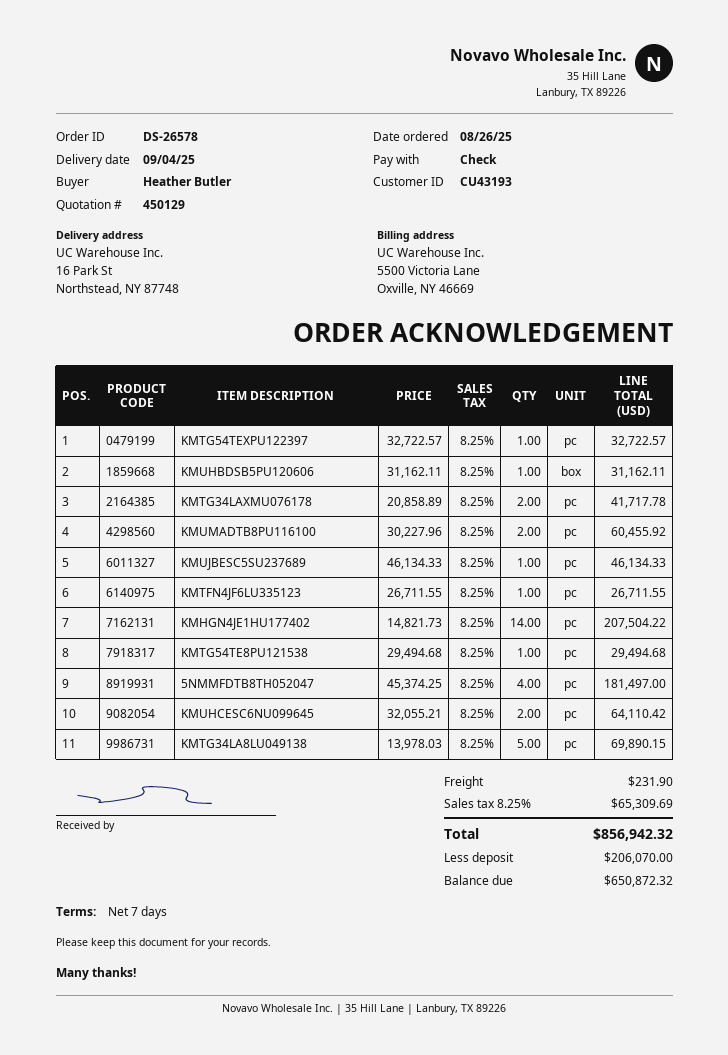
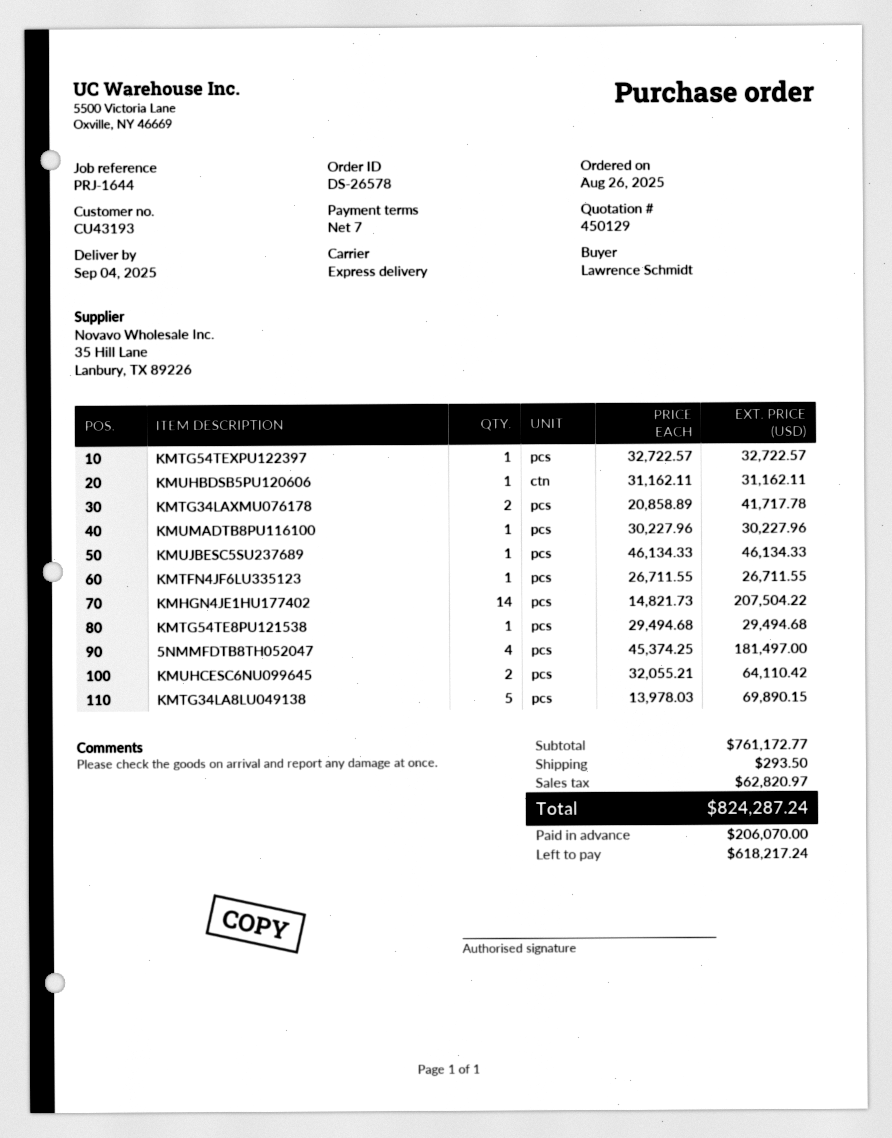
ordered by: Heather Butler -> Lawrence Schmidt
KMUMADTB8PU116100: 2 x 30227.96 = 60455.92 -> 1 x 30227.96 = 30227.96
shipping: 231.90 -> 293.50
tax: 65309.69 -> 62820.97
total: 856942.32 -> 824287.24
balance: 650872.32 -> 618217.24

